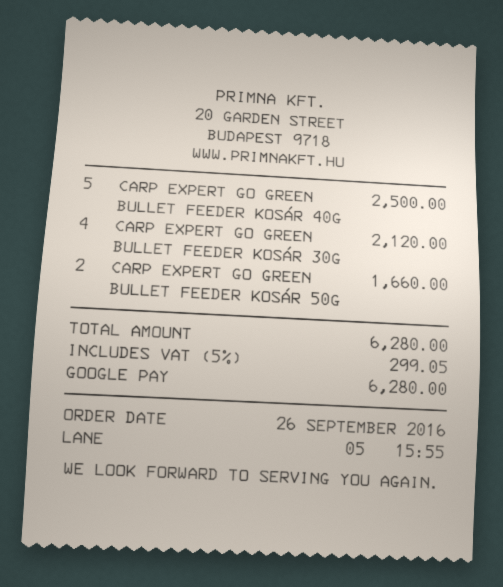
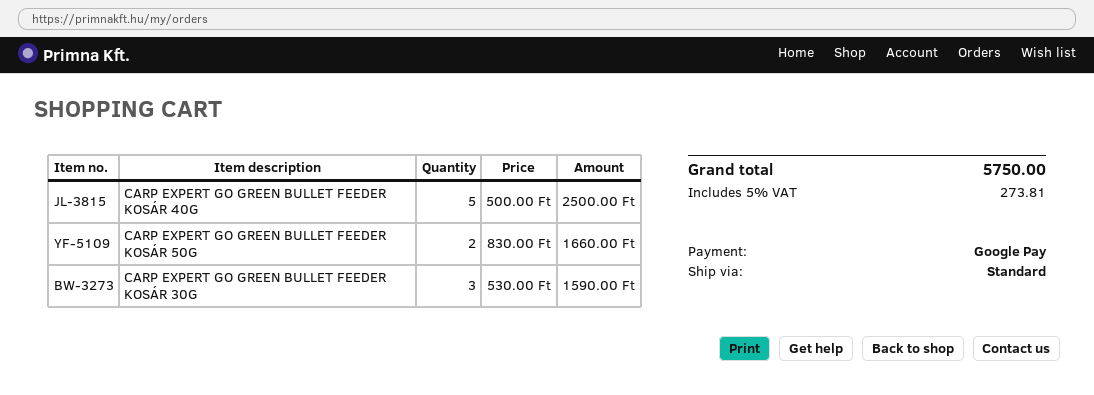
CARP EXPERT GO GREEN BULLET FEEDER KOSÁR 30G: 4 for 2120.00 -> 3 for 1590.00
tax: 5% = 299.05 -> 5% = 273.81
total: 6280.00 -> 5750.00

